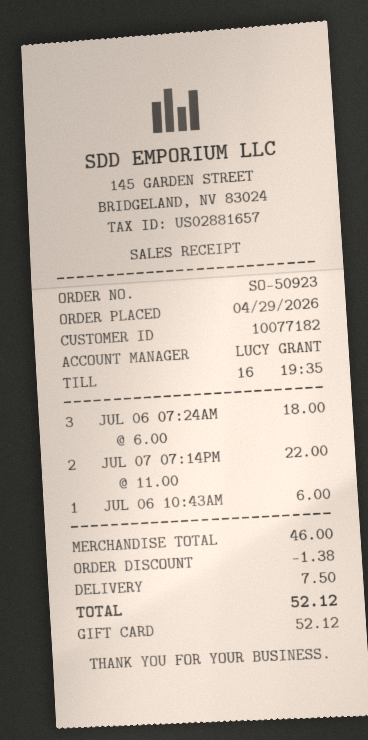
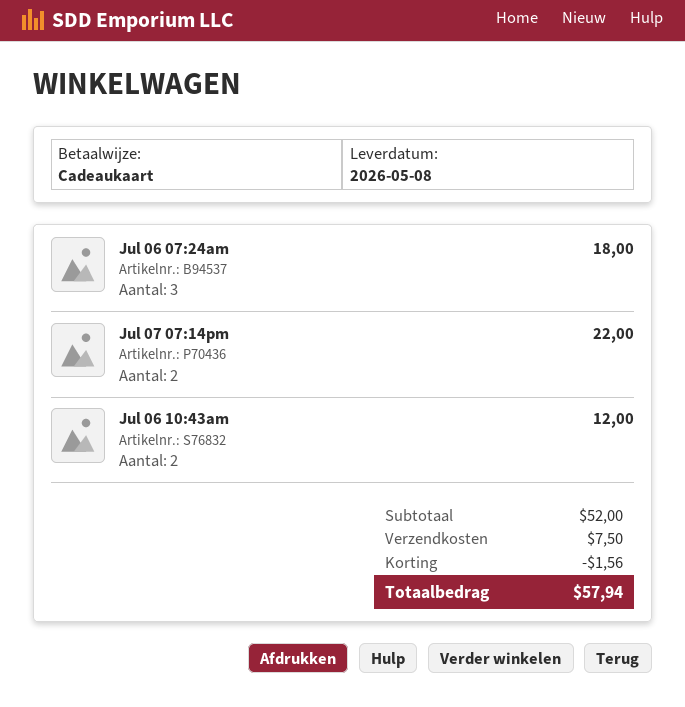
JUL 06 10:43AM: 1 for 6.00 -> 2 for 12.00
subtotal: 46.00 -> 52.00
discount: 1.38 -> 1.56
total: 52.12 -> 57.94

